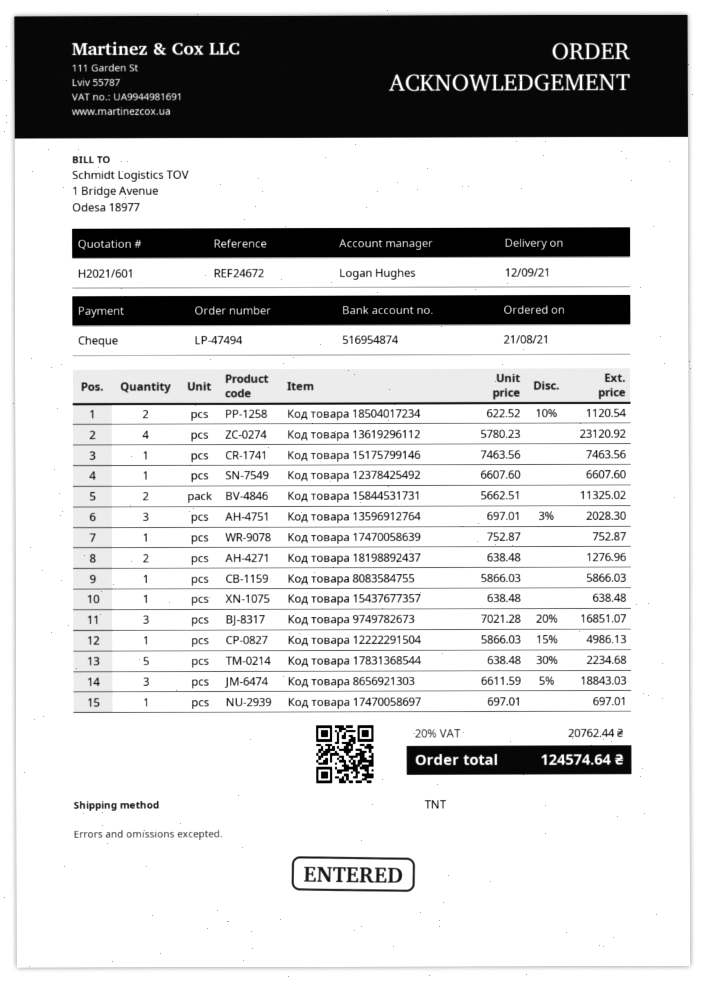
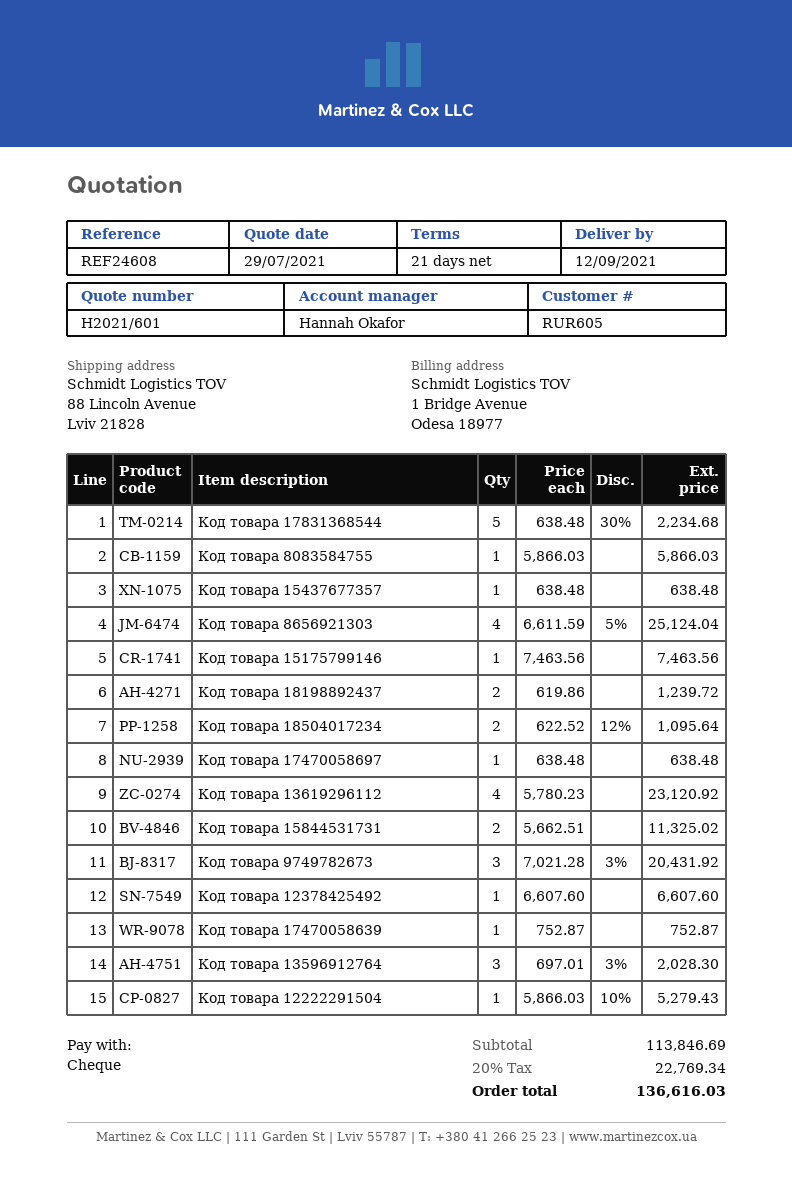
reference: REF24672 -> REF24608
sales rep: Logan Hughes -> Hannah Okafor
Код товара 18504017234: 2 x 622.52 - 10% = 1120.54 -> 2 x 622.52 - 12% = 1095.64
Код товара 18198892437: 2 x 638.48 = 1276.96 -> 2 x 619.86 = 1239.72
Код товара 9749782673: 3 x 7021.28 - 20% = 16851.07 -> 3 x 7021.28 - 3% = 20431.92
Код товара 12222291504: 1 x 5866.03 - 15% = 4986.13 -> 1 x 5866.03 - 10% = 5279.43
Код товара 8656921303: 3 x 6611.59 - 5% = 18843.03 -> 4 x 6611.59 - 5% = 25124.04
Код товара 17470058697: 1 x 697.01 = 697.01 -> 1 x 638.48 = 638.48
tax: 20% = 20762.44 -> 20% = 22769.34
total: 124574.64 -> 136616.03

